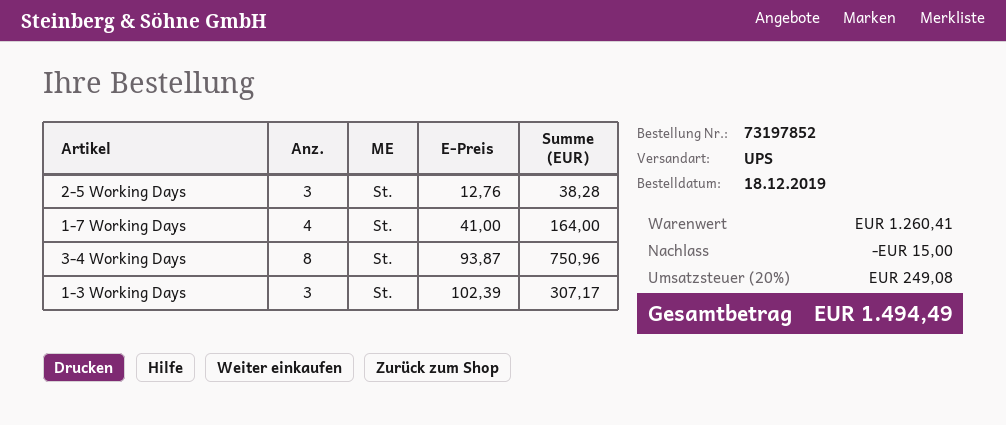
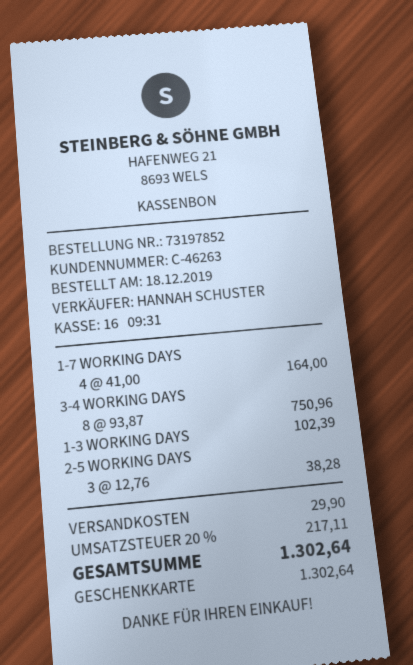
1-3 Working Days: 3 x 102.39 = 307.17 -> 1 x 102.39 = 102.39
discount: 15.00 -> none
shipping: none -> 29.90
tax: 20% = 249.08 -> 20% = 217.11
total: 1494.49 -> 1302.64

